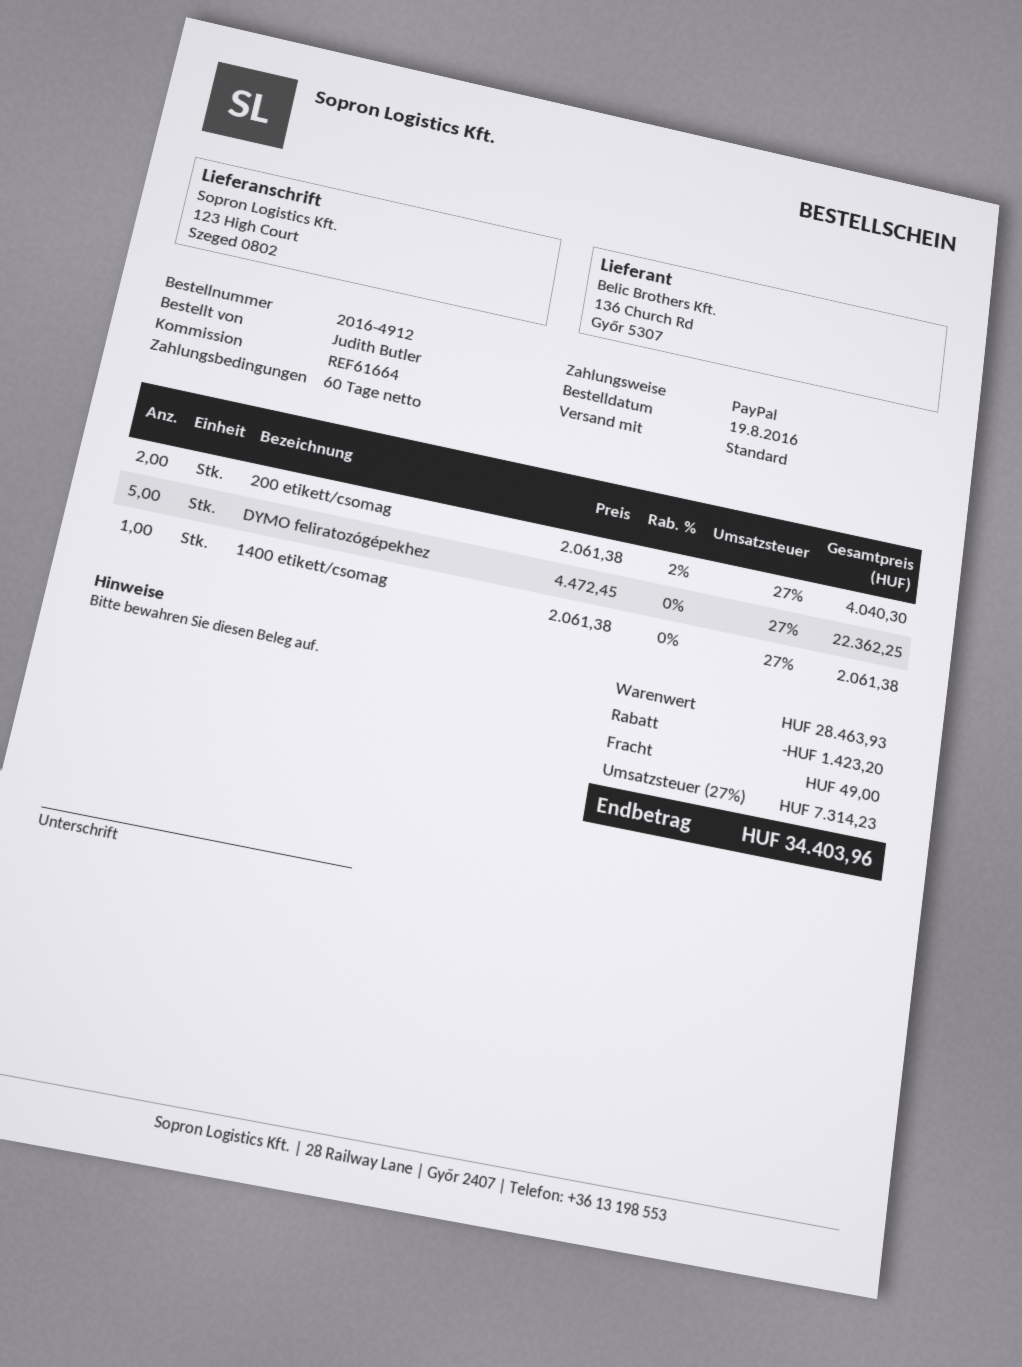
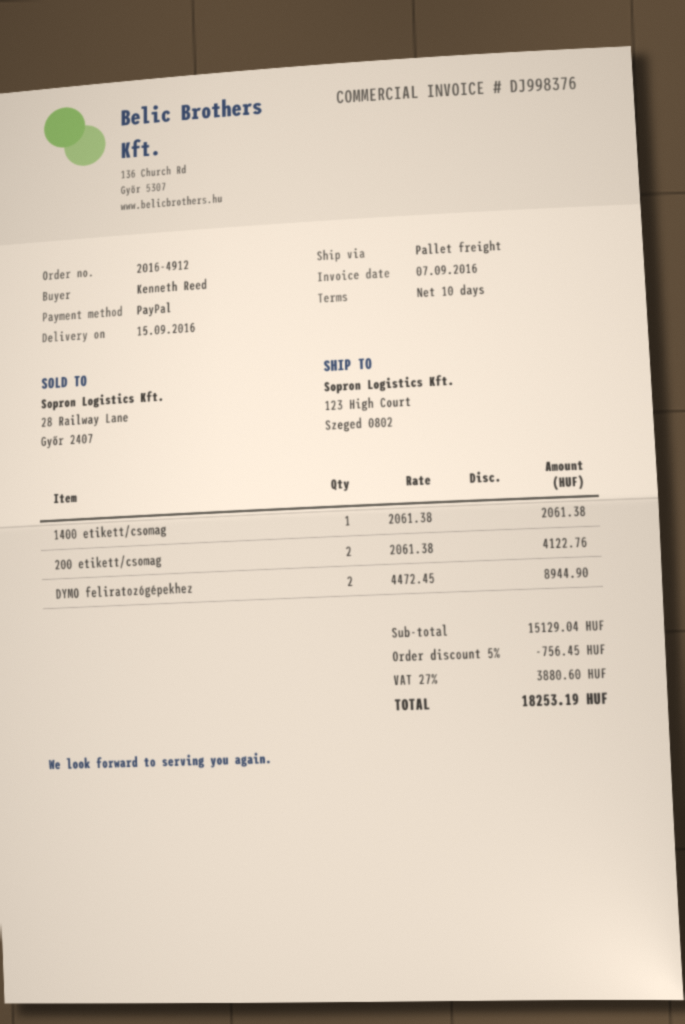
payment terms: 60 days -> 10 days
ordered by: Judith Butler -> Kenneth Reed
shipping method: standard -> pallet freight
200 etikett/csomag: 2 x 2061.38 - 2% = 4040.30 -> 2 x 2061.38 = 4122.76
DYMO feliratozógépekhez: 5 x 4472.45 = 22362.25 -> 2 x 4472.45 = 8944.90
subtotal: 28463.93 -> 15129.04
discount: 1423.20 -> 756.45
shipping: 49.00 -> none
tax: 27% = 7314.23 -> 27% = 3880.60
total: 34403.96 -> 18253.19

